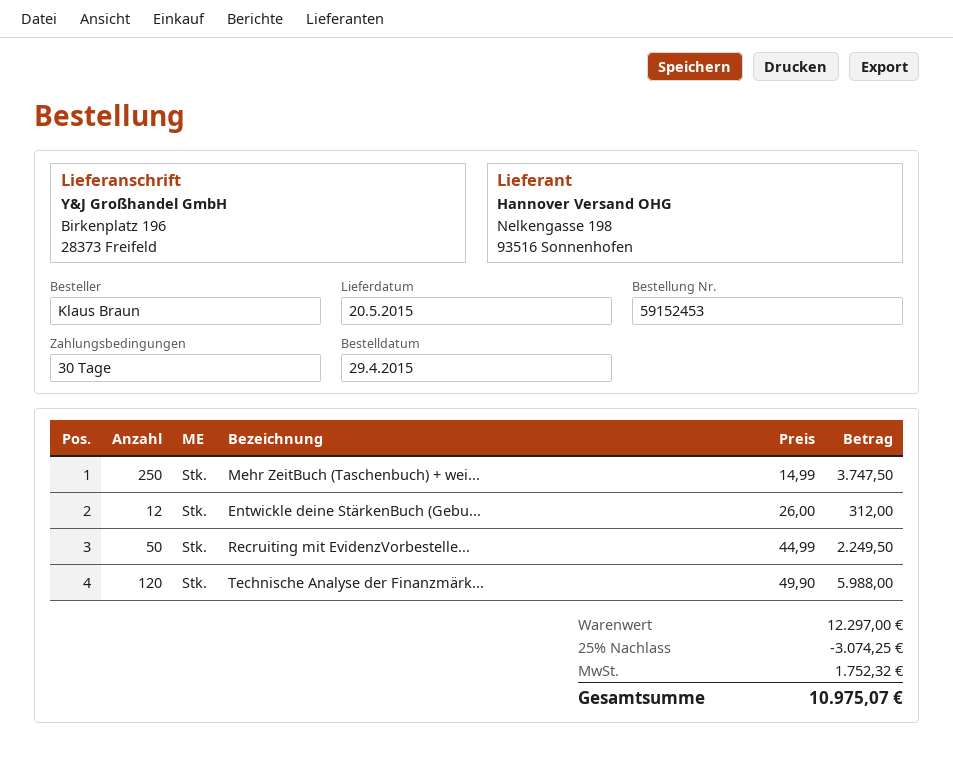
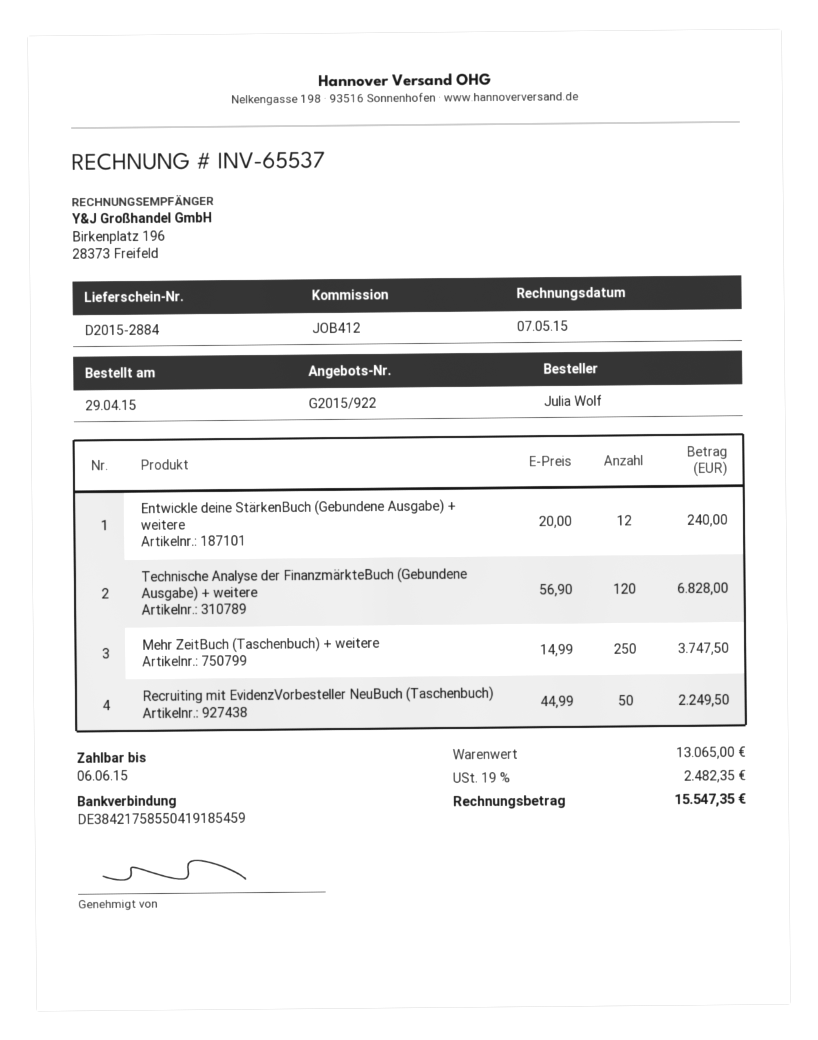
ordered by: Klaus Braun -> Julia Wolf
Entwickle deine StärkenBuch (Gebu...: 12 x 26.00 = 312.00 -> 12 x 20.00 = 240.00
Technische Analyse der Finanzmärk...: 120 x 49.90 = 5988.00 -> 120 x 56.90 = 6828.00
subtotal: 12297.00 -> 13065.00
discount: 25% = 3074.25 -> none
tax: 1752.32 -> 2482.35
total: 10975.07 -> 15547.35

